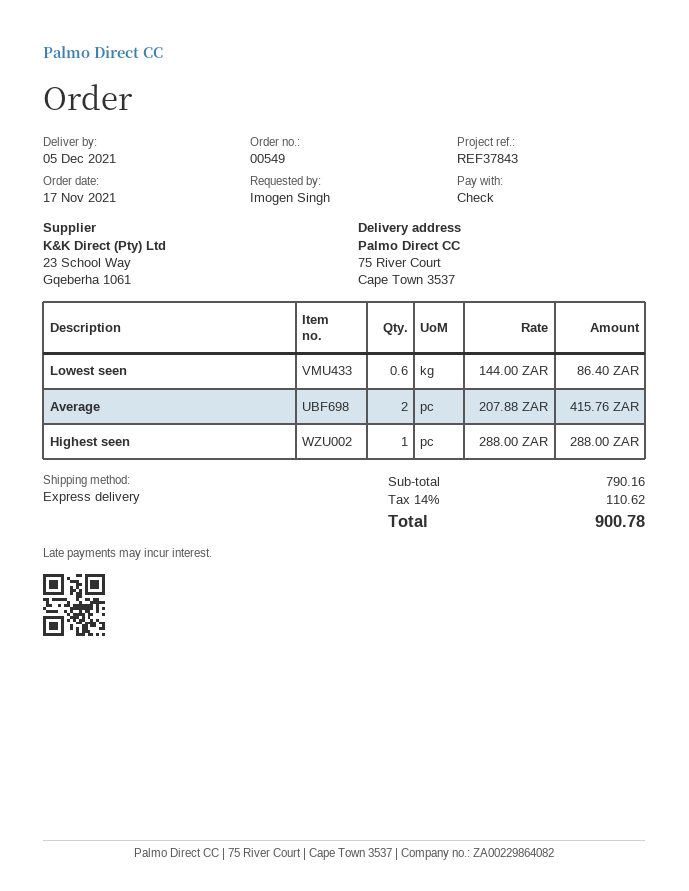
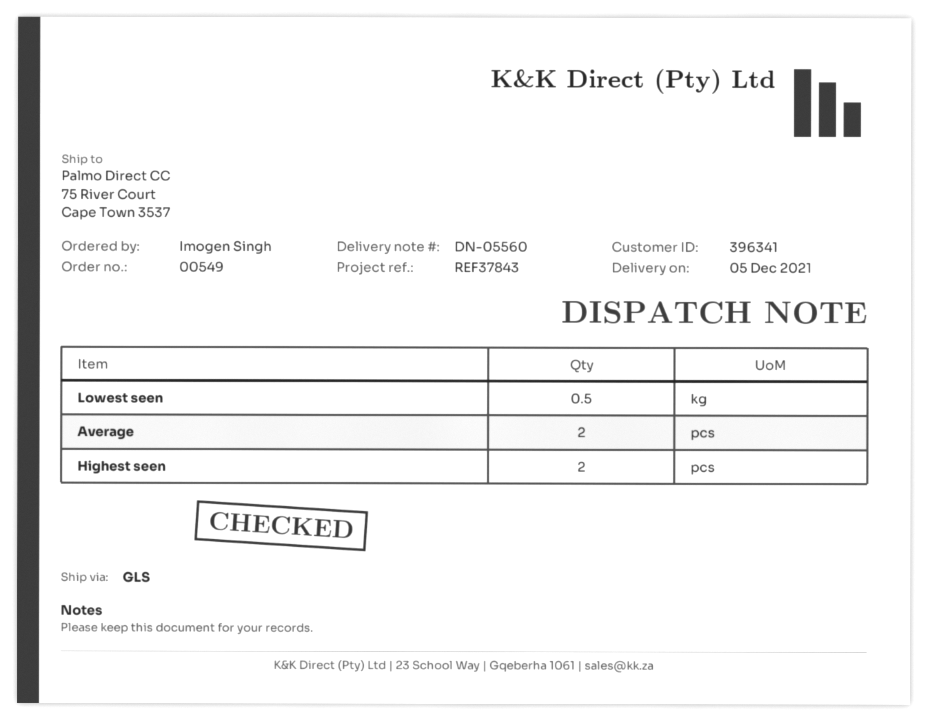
shipping method: express -> GLS
Lowest seen: 0.6 -> 0.5
Highest seen: 1 -> 2

